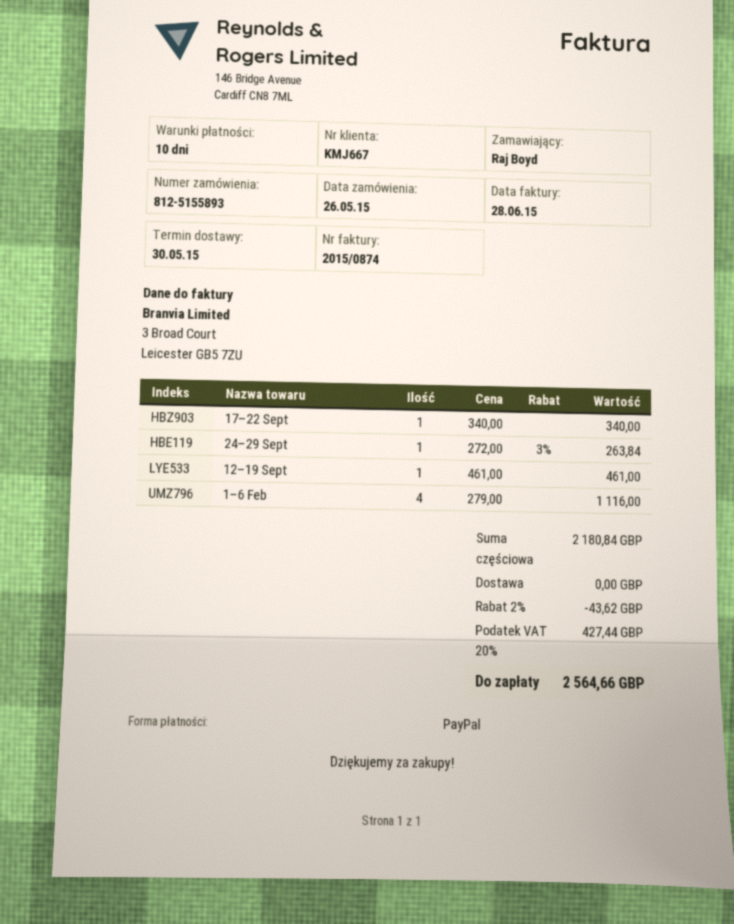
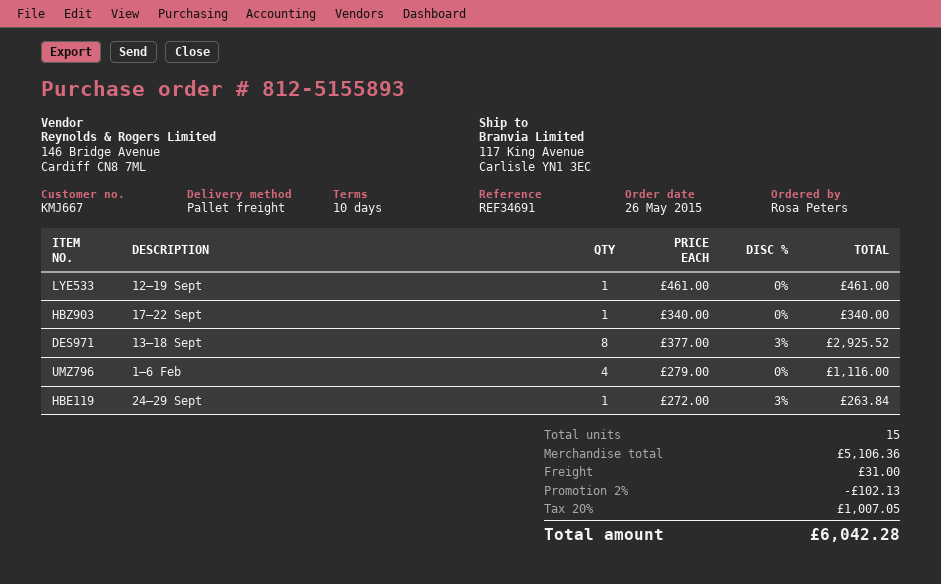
ordered by: Raj Boyd -> Rosa Peters
13–18 Sept: none -> 8 x 377.00 - 3% = 2925.52
subtotal: 2180.84 -> 5106.36
discount: 2% = 43.62 -> 2% = 102.13
shipping: 0.00 -> 31.00
tax: 20% = 427.44 -> 20% = 1007.05
total: 2564.66 -> 6042.28

